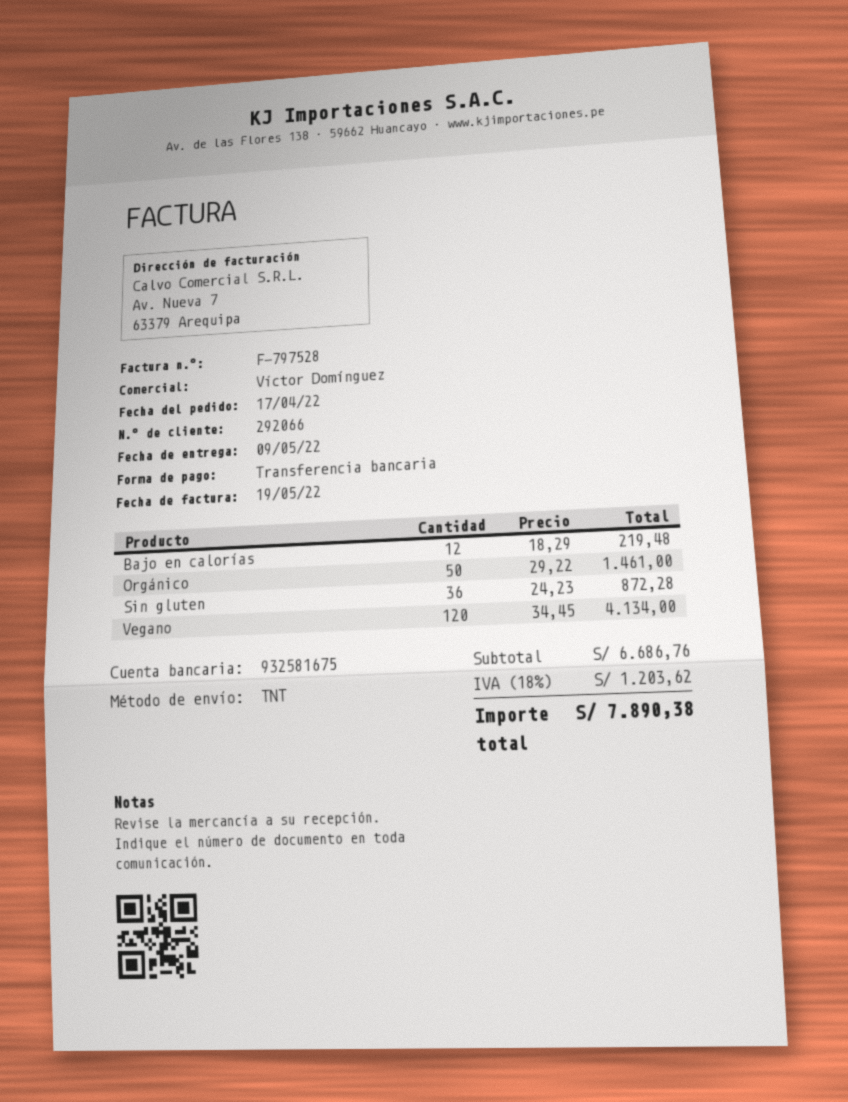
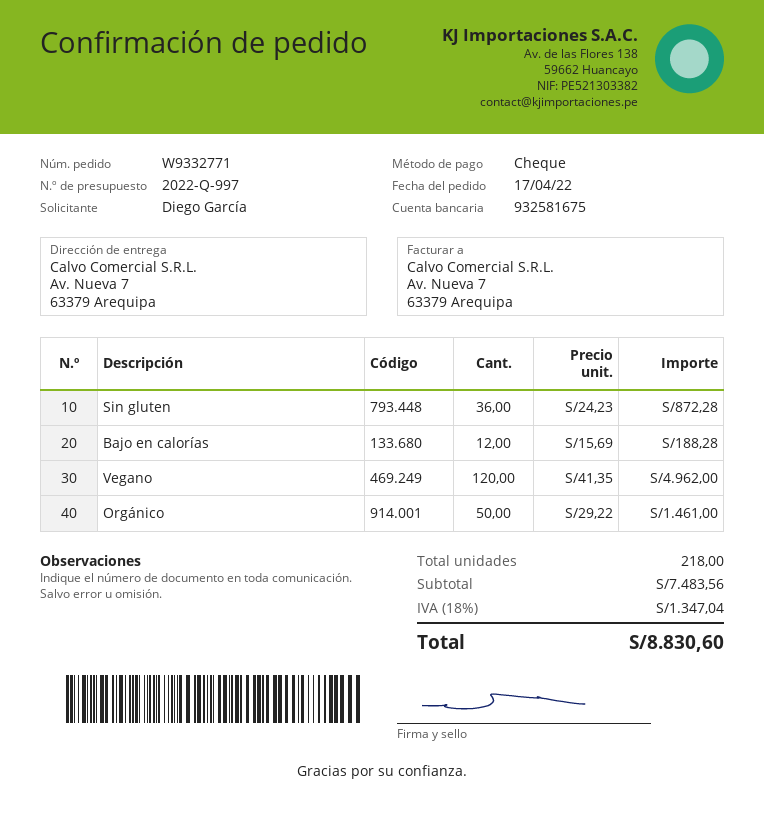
payment method: bank transfer -> cheque
Bajo en calorías: 12 x 18.29 = 219.48 -> 12 x 15.69 = 188.28
Vegano: 120 x 34.45 = 4134.00 -> 120 x 41.35 = 4962.00
subtotal: 6686.76 -> 7483.56
tax: 18% = 1203.62 -> 18% = 1347.04
total: 7890.38 -> 8830.60

